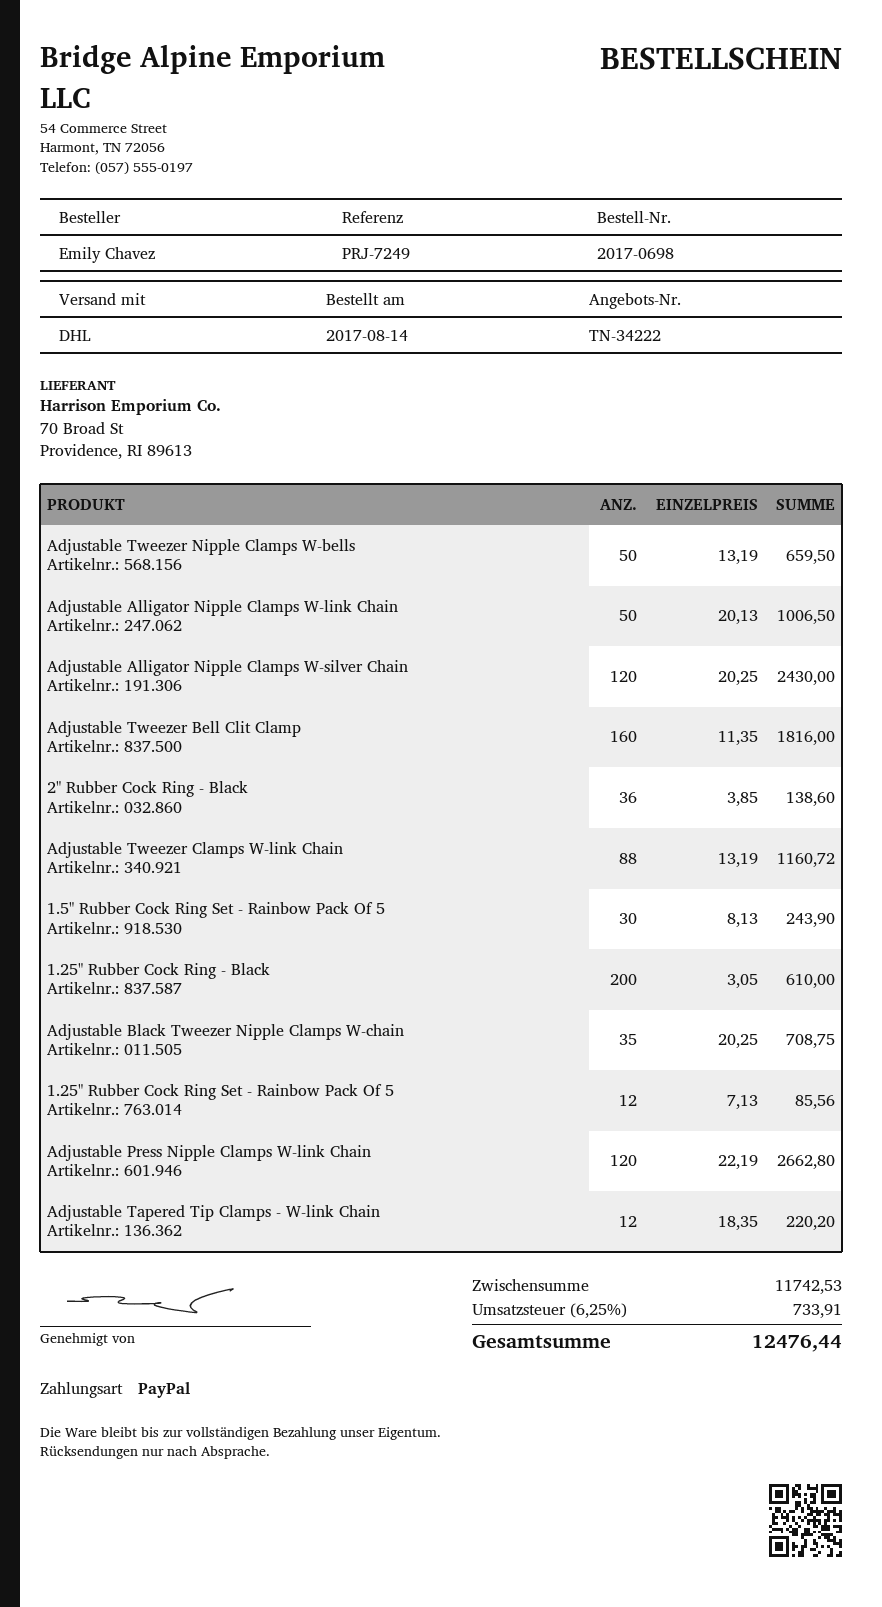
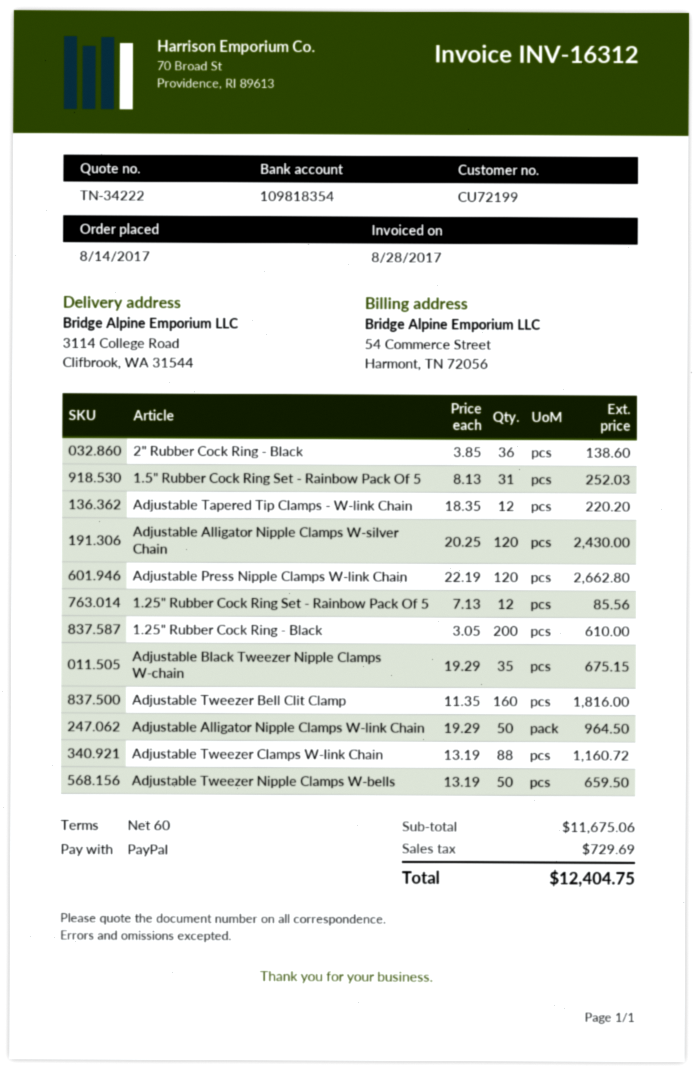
Adjustable Alligator Nipple Clamps W-link Chain: 50 x 20.13 = 1006.50 -> 50 x 19.29 = 964.50
1.5" Rubber Cock Ring Set - Rainbow Pack Of 5: 30 x 8.13 = 243.90 -> 31 x 8.13 = 252.03
Adjustable Black Tweezer Nipple Clamps W-chain: 35 x 20.25 = 708.75 -> 35 x 19.29 = 675.15
subtotal: 11742.53 -> 11675.06
tax: 733.91 -> 729.69
total: 12476.44 -> 12404.75

